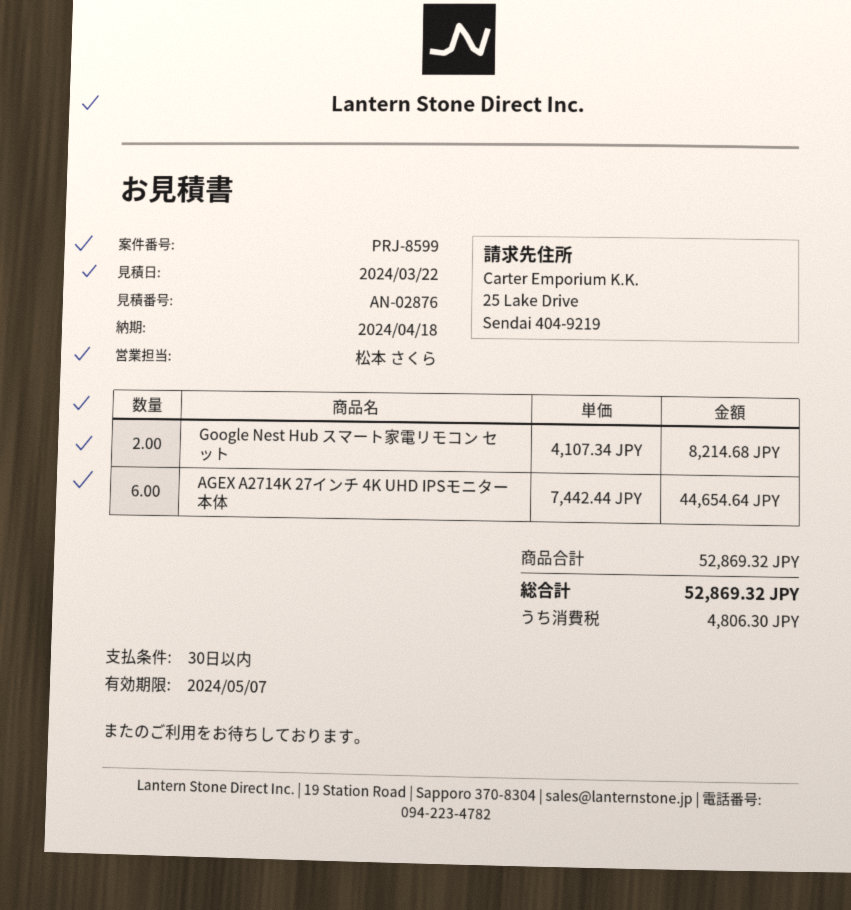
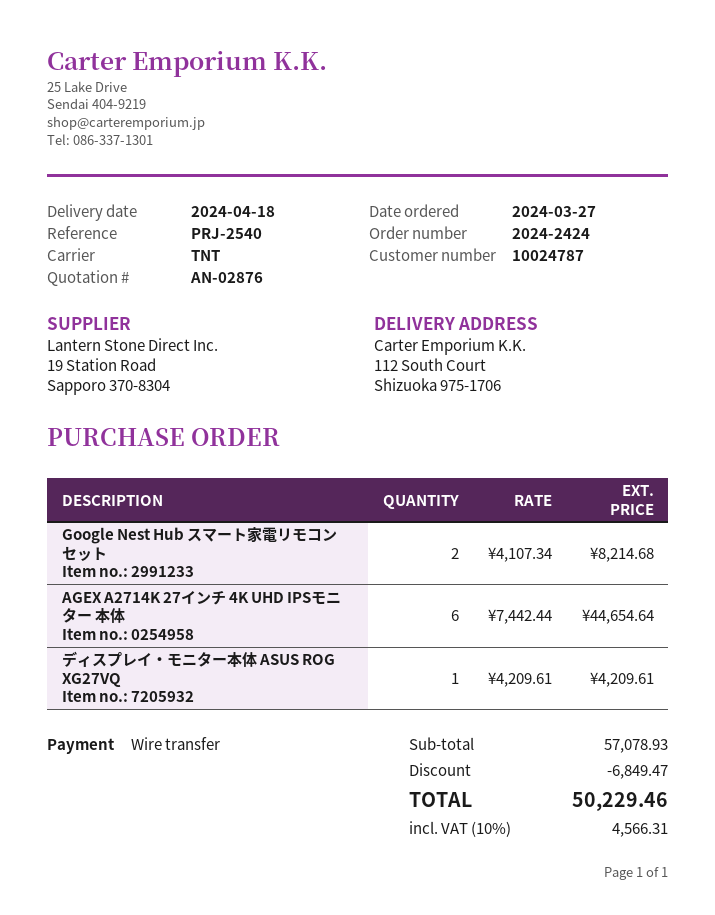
reference: PRJ-8599 -> PRJ-2540
ディスプレイ・モニター本体 ASUS ROG XG27VQ: none -> 1 x 4209.61 = 4209.61
subtotal: 52869.32 -> 57078.93
discount: none -> 6849.47
tax: 4806.30 -> 4566.31
total: 52869.32 -> 50229.46

